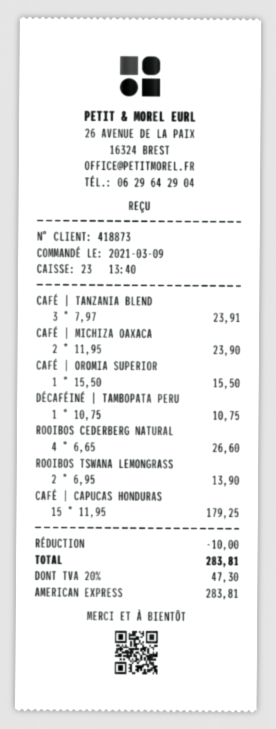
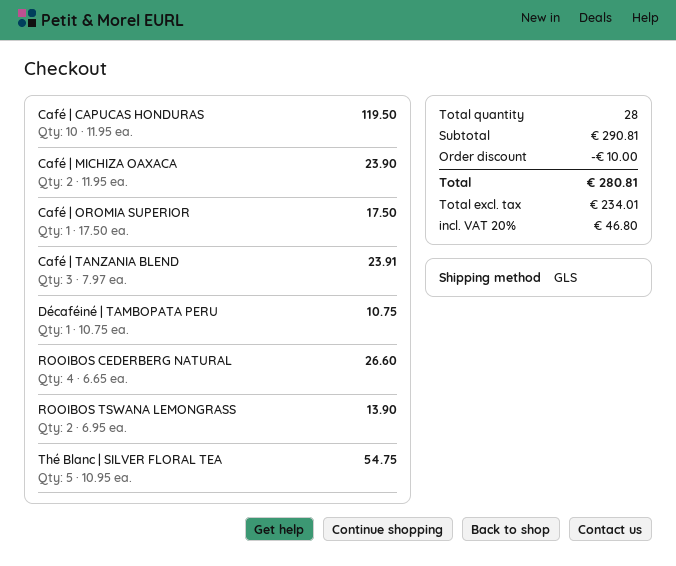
CAFÉ | OROMIA SUPERIOR: 1 x 15.50 = 15.50 -> 1 x 17.50 = 17.50
CAFÉ | CAPUCAS HONDURAS: 15 x 11.95 = 179.25 -> 10 x 11.95 = 119.50
Thé Blanc | SILVER FLORAL TEA: none -> 5 x 10.95 = 54.75
tax: 20% = 47.30 -> 20% = 46.80
total: 283.81 -> 280.81

